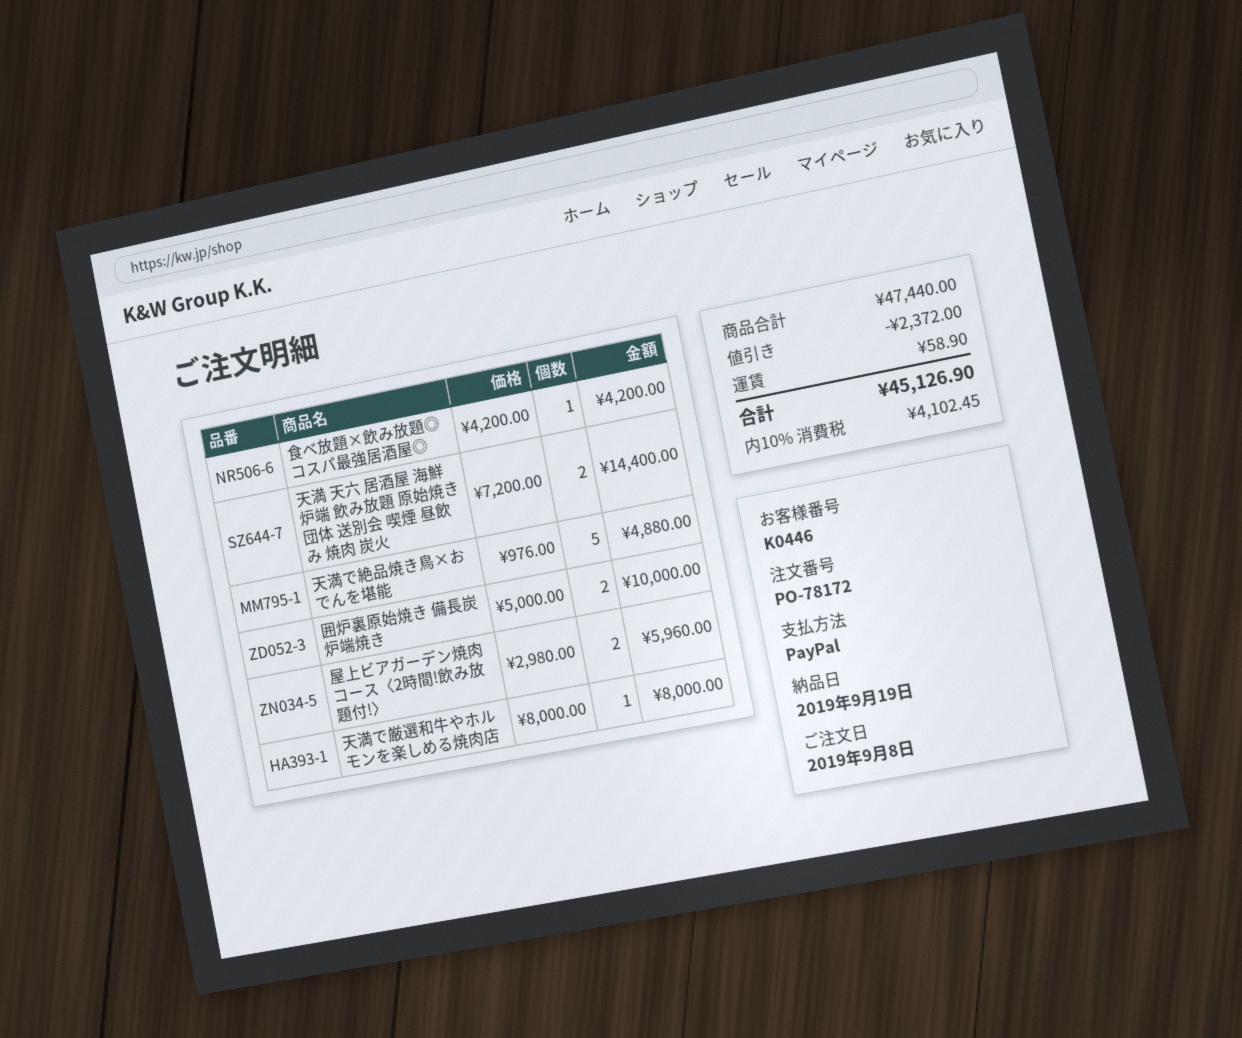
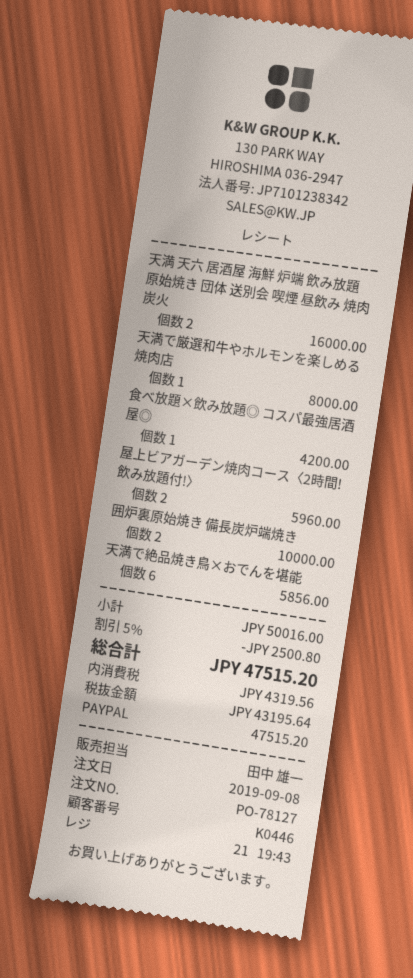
order number: PO-78172 -> PO-78127
天満 天六 居酒屋 海鮮 炉端 飲み放題 原始焼き 団体 送別会 喫煙 昼飲み 焼肉 炭火: 2 for 14400.00 -> 2 for 16000.00
天満で絶品焼き鳥×おでんを堪能: 5 for 4880.00 -> 6 for 5856.00
subtotal: 47440.00 -> 50016.00
discount: 2372.00 -> 2500.80
shipping: 58.90 -> none
tax: 4102.45 -> 4319.56
total: 45126.90 -> 47515.20

